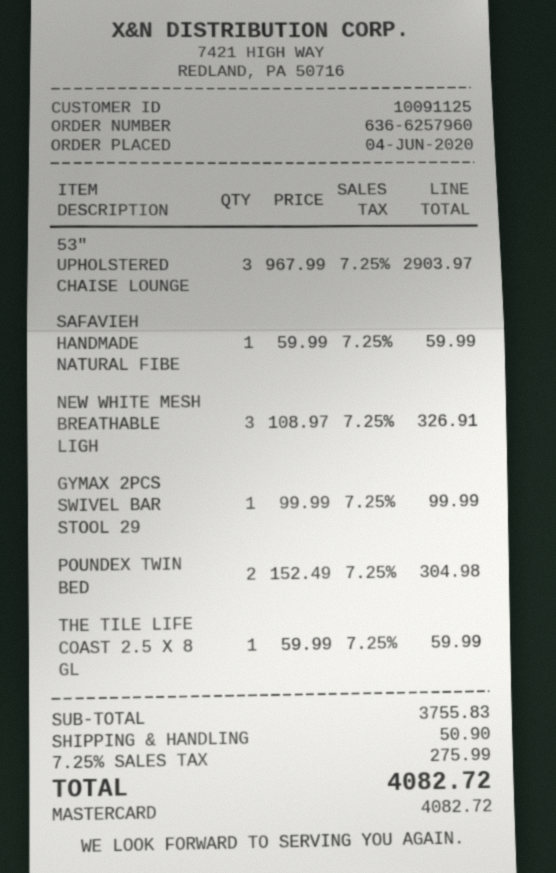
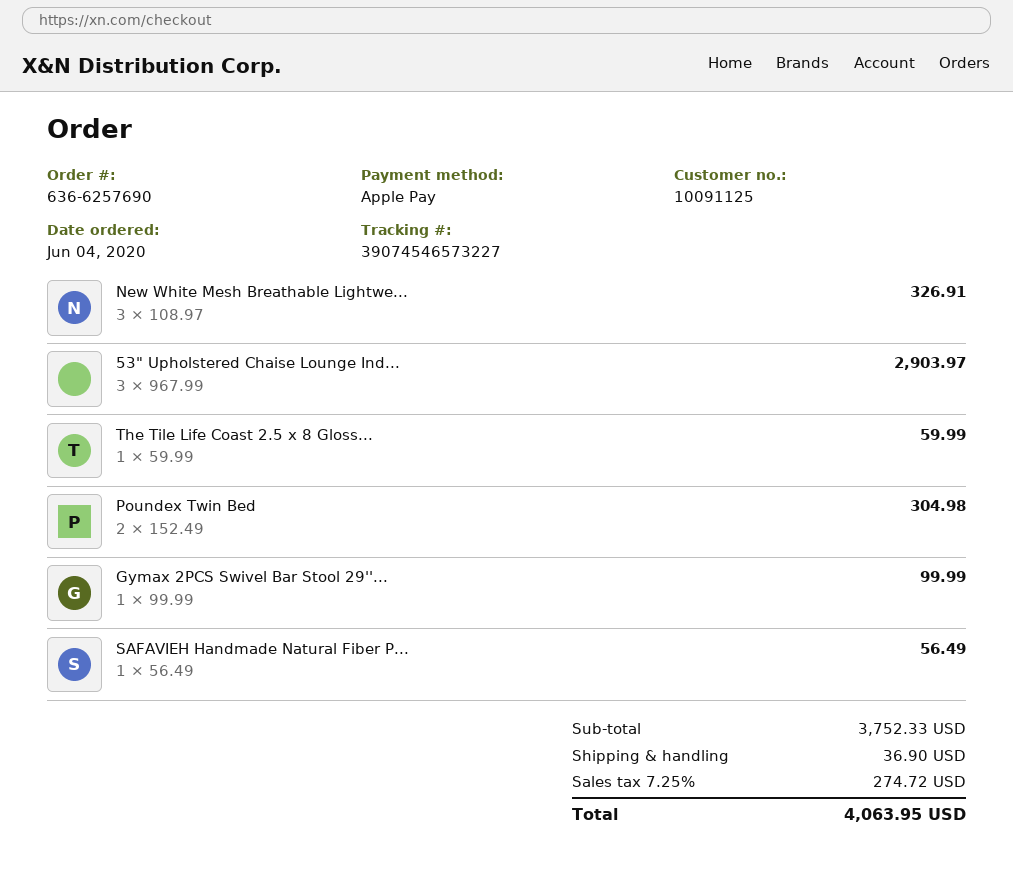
order number: 636-6257960 -> 636-6257690
payment method: Mastercard -> Apple Pay
SAFAVIEH HANDMADE NATURAL FIBE: 1 x 59.99 = 59.99 -> 1 x 56.49 = 56.49
subtotal: 3755.83 -> 3752.33
shipping: 50.90 -> 36.90
tax: 7.25% = 275.99 -> 7.25% = 274.72
total: 4082.72 -> 4063.95

